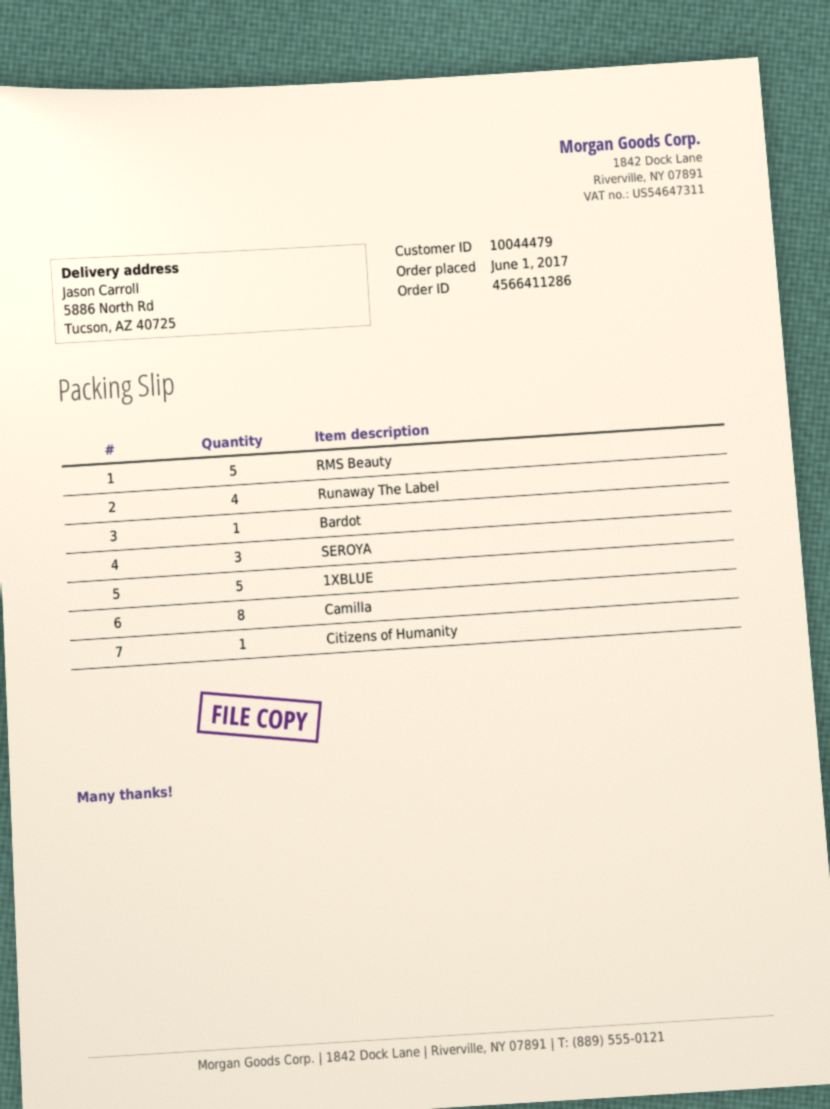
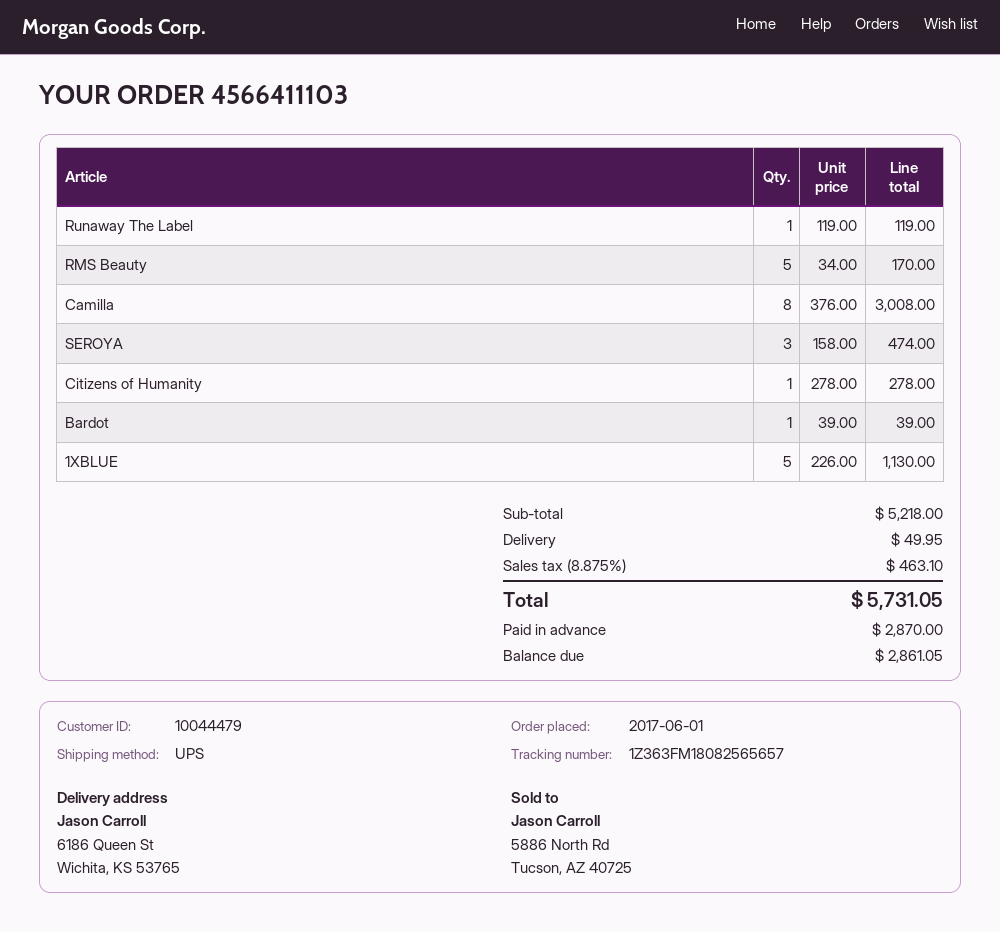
order number: 4566411286 -> 4566411103
ship to: 5886 North Rd, Tucson, AZ 40725 -> 6186 Queen St, Wichita, KS 53765
Runaway The Label: 4 -> 1

